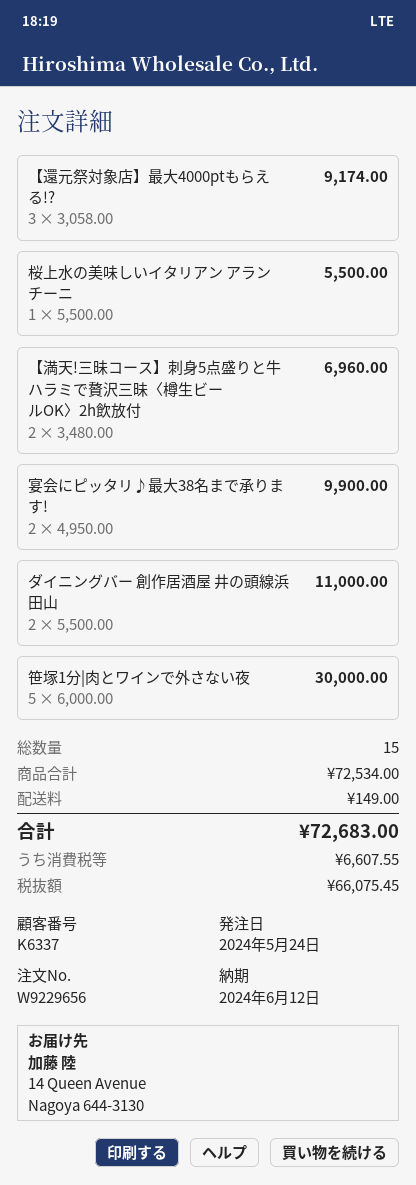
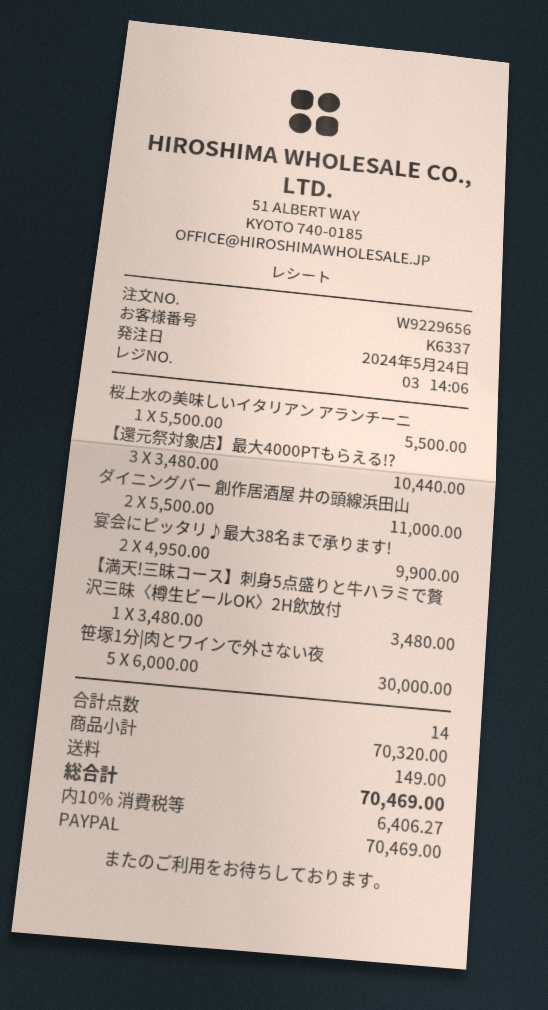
【還元祭対象店】最大4000ptもらえる!?: 3 x 3058.00 = 9174.00 -> 3 x 3480.00 = 10440.00
【満天!三昧コース】刺身5点盛りと牛ハラミで贅沢三昧〈樽生ビールOK〉2h飲放付: 2 x 3480.00 = 6960.00 -> 1 x 3480.00 = 3480.00
total quantity: 15 -> 14
subtotal: 72534.00 -> 70320.00
tax: 6607.55 -> 6406.27
total: 72683.00 -> 70469.00

